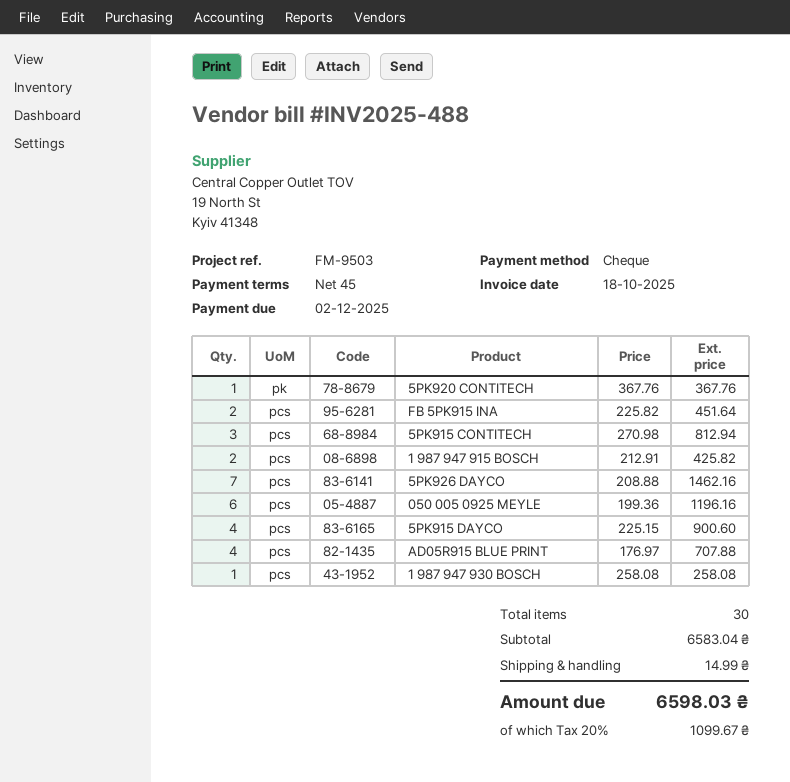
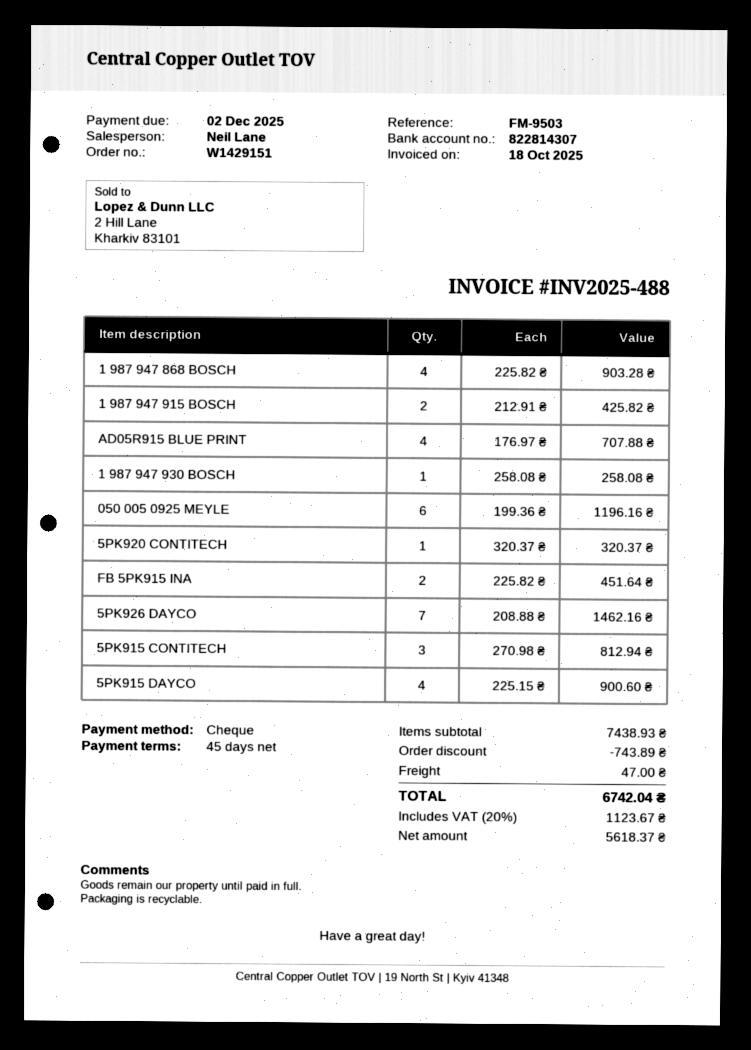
5PK920 CONTITECH: 1 x 367.76 = 367.76 -> 1 x 320.37 = 320.37
1 987 947 868 BOSCH: none -> 4 x 225.82 = 903.28
subtotal: 6583.04 -> 7438.93
discount: none -> 743.89
shipping: 14.99 -> 47.00
tax: 20% = 1099.67 -> 20% = 1123.67
total: 6598.03 -> 6742.04

